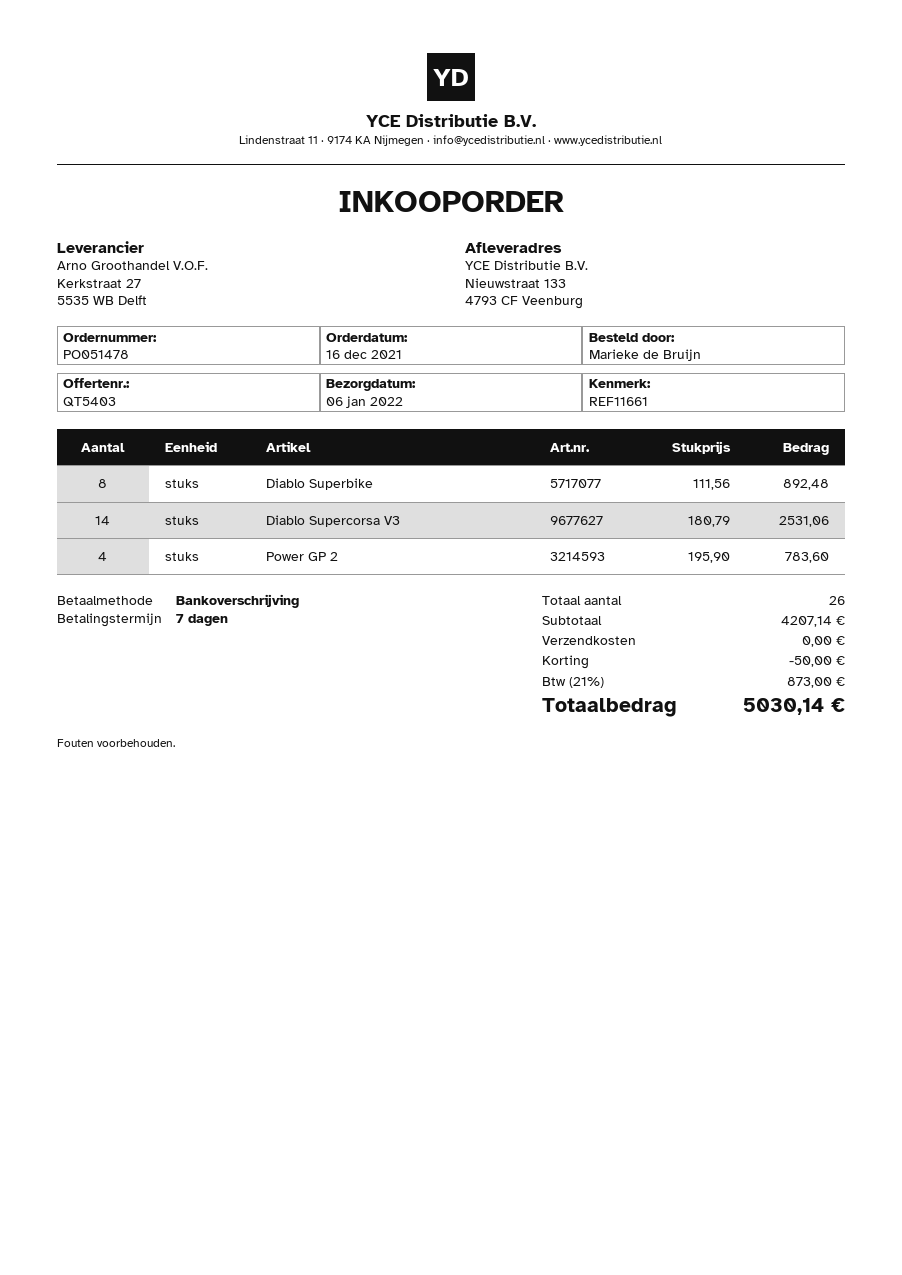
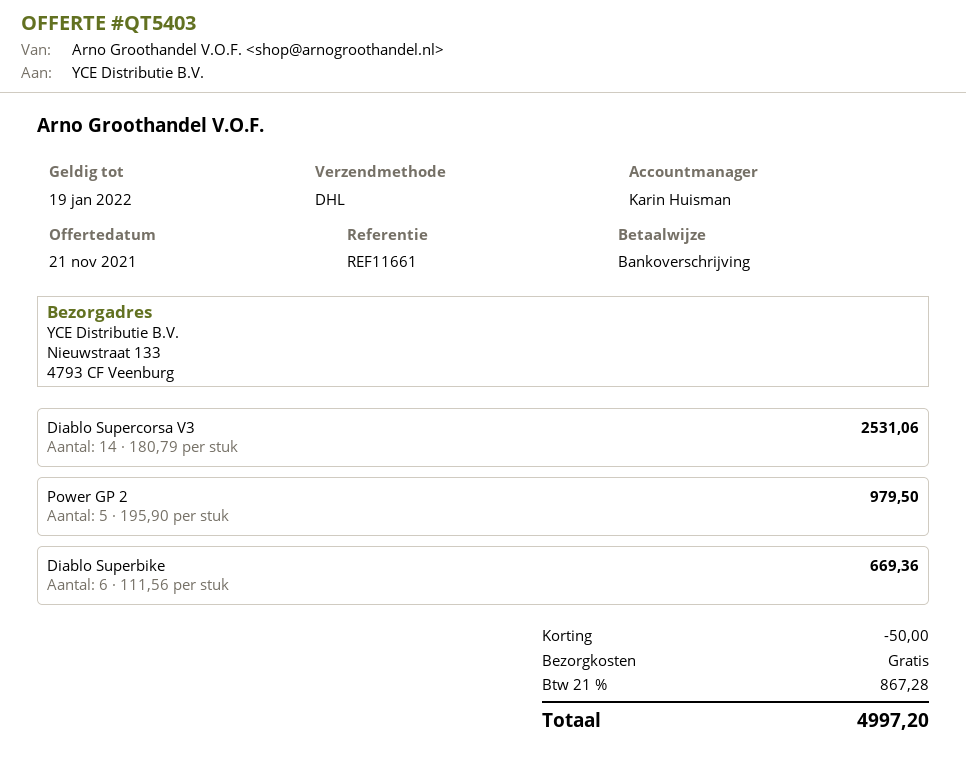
Diablo Superbike: 8 x 111.56 = 892.48 -> 6 x 111.56 = 669.36
Power GP 2: 4 x 195.90 = 783.60 -> 5 x 195.90 = 979.50
tax: 21% = 873.00 -> 21% = 867.28
total: 5030.14 -> 4997.20

